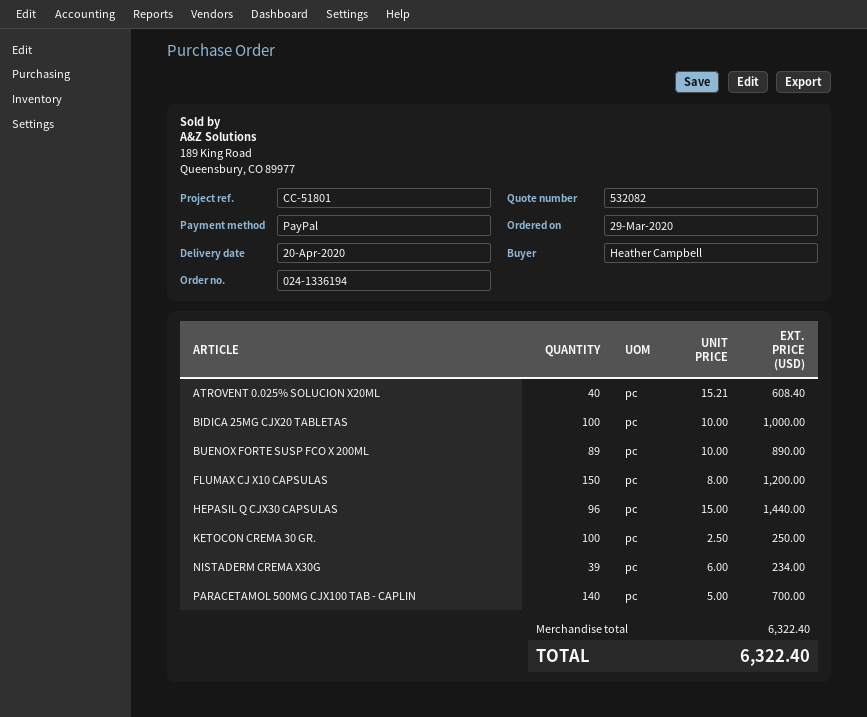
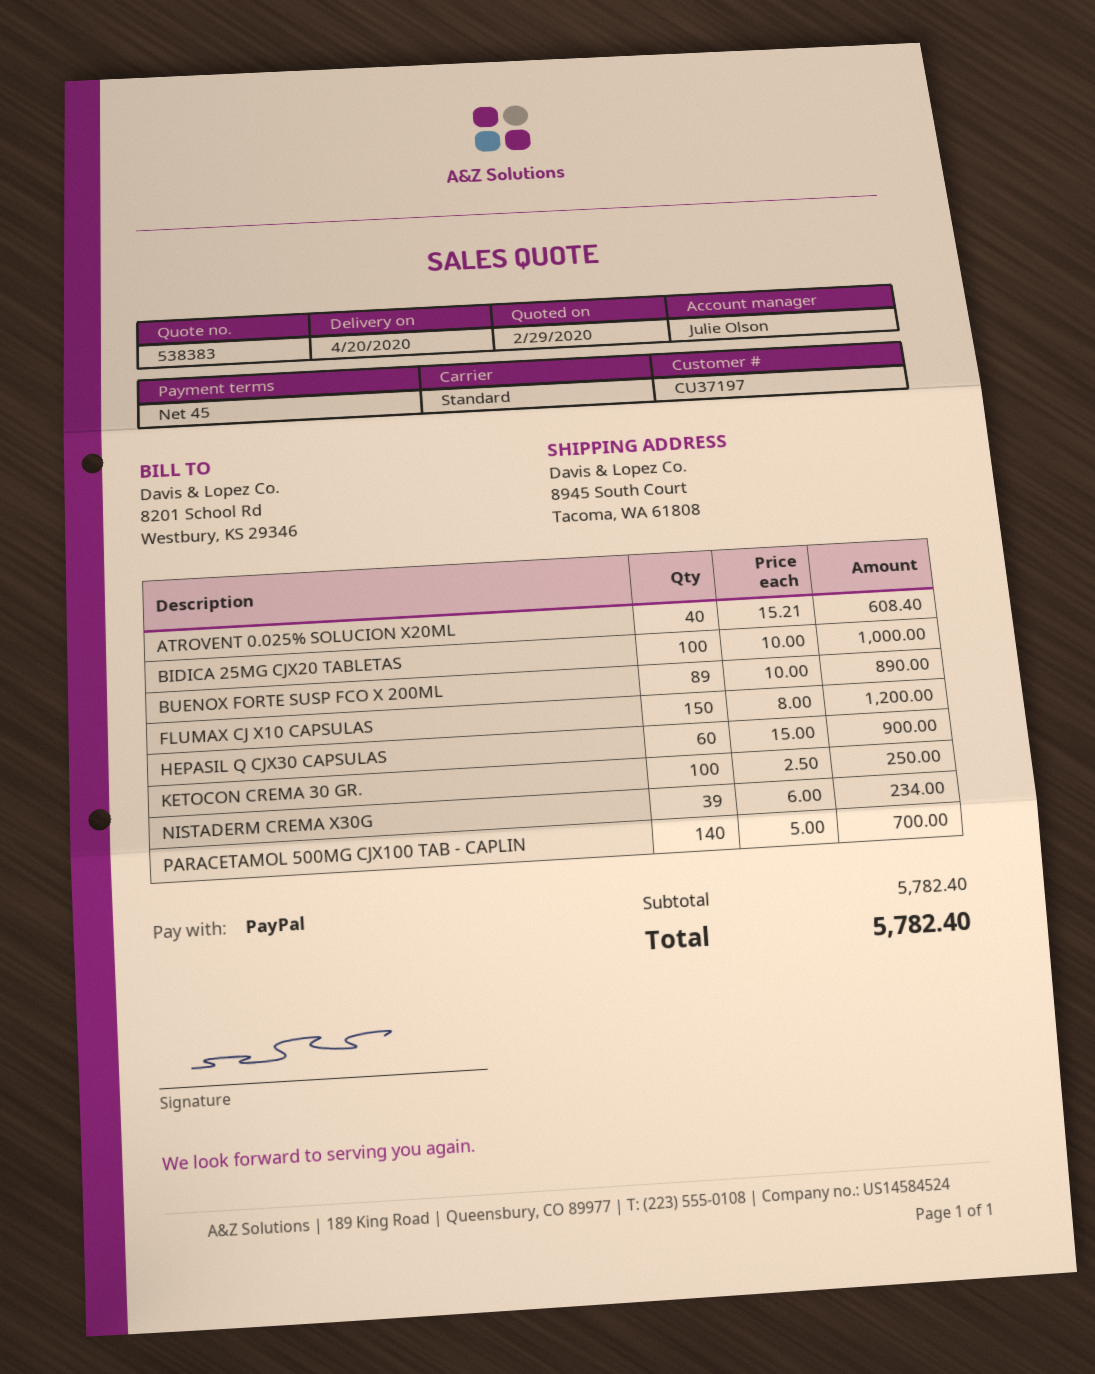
quote number: 532082 -> 538383
HEPASIL Q CJX30 CAPSULAS: 96 x 15.00 = 1440.00 -> 60 x 15.00 = 900.00
subtotal: 6322.40 -> 5782.40
total: 6322.40 -> 5782.40

